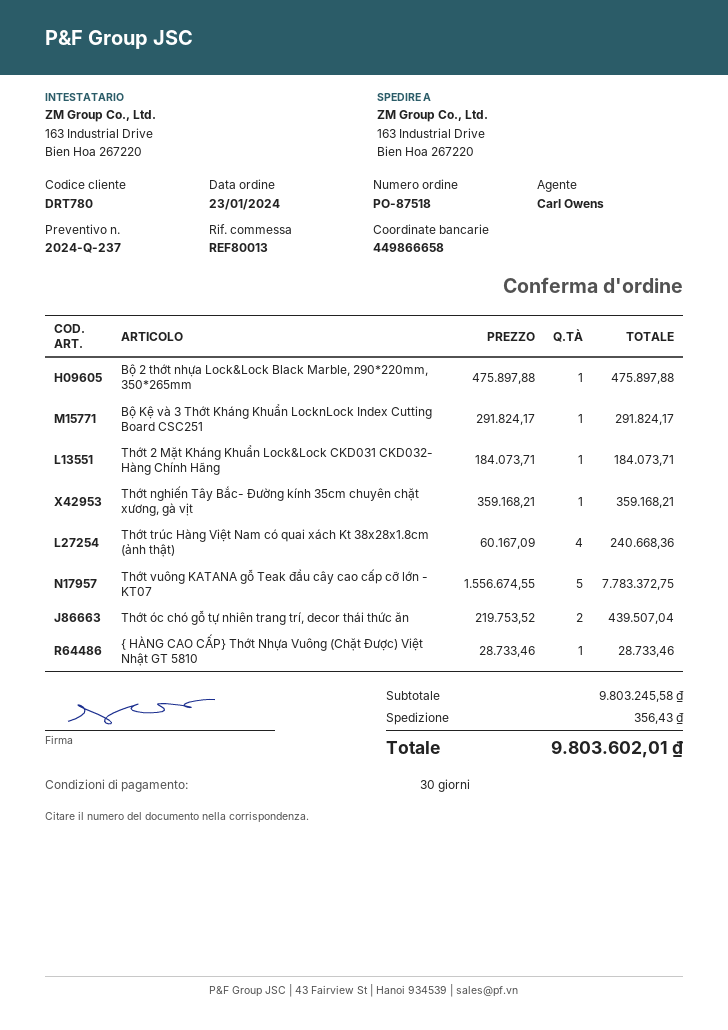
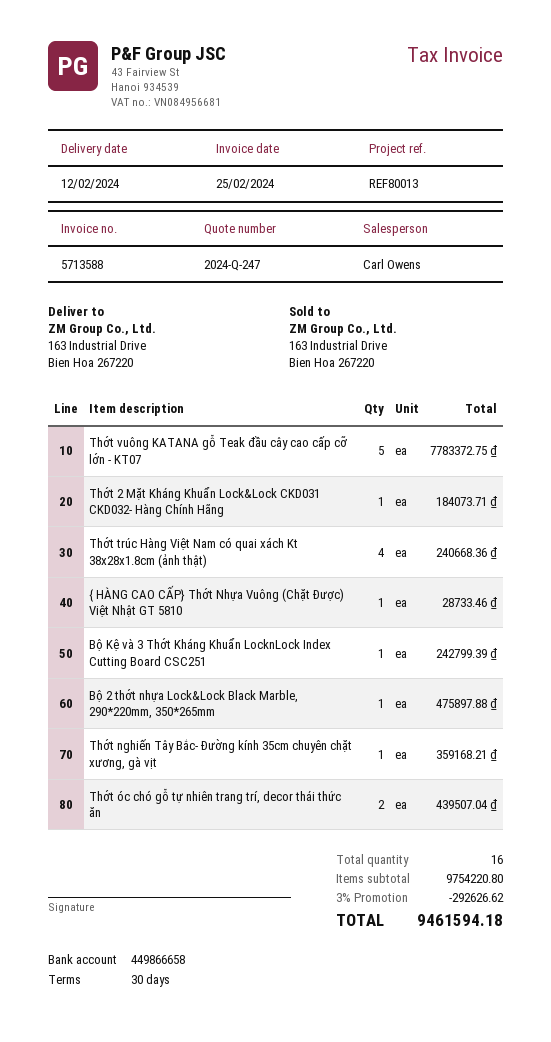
quote number: 2024-Q-237 -> 2024-Q-247
Bộ Kệ và 3 Thớt Kháng Khuẩn LocknLock Index Cutting Board CSC251: 1 for 291824.17 -> 1 for 242799.39
subtotal: 9803245.58 -> 9754220.80
discount: none -> 3% = 292626.62
shipping: 356.43 -> none
total: 9803602.01 -> 9461594.18

